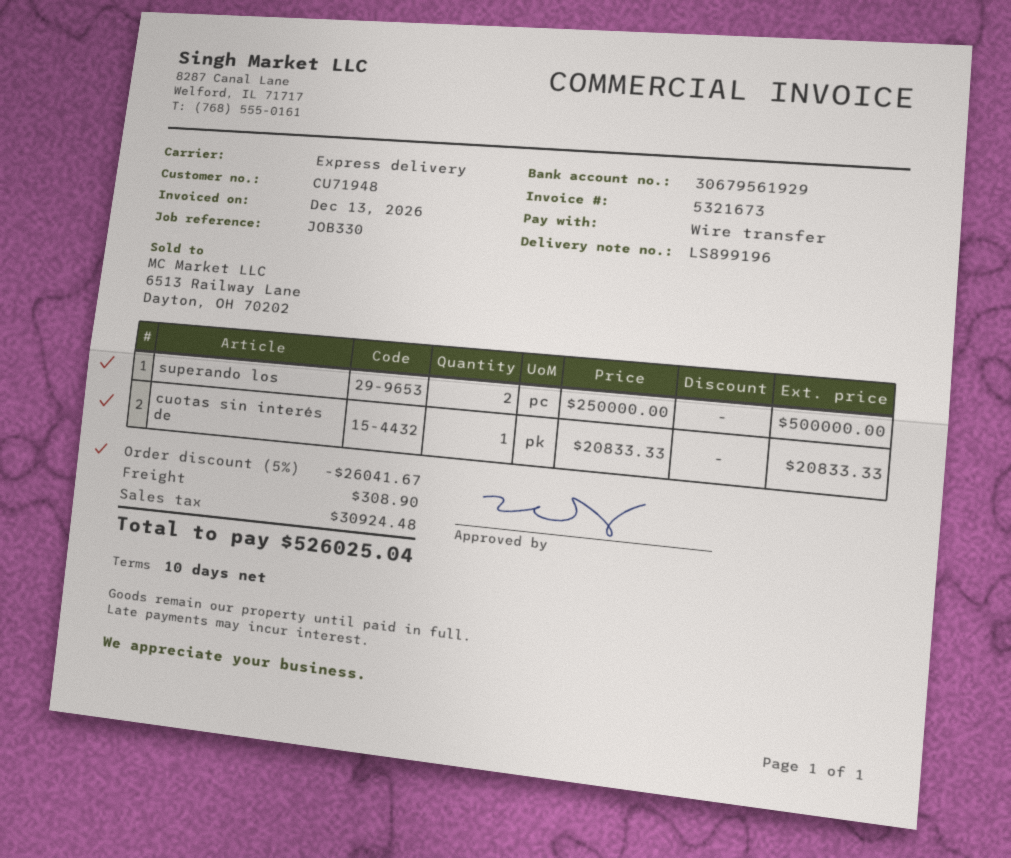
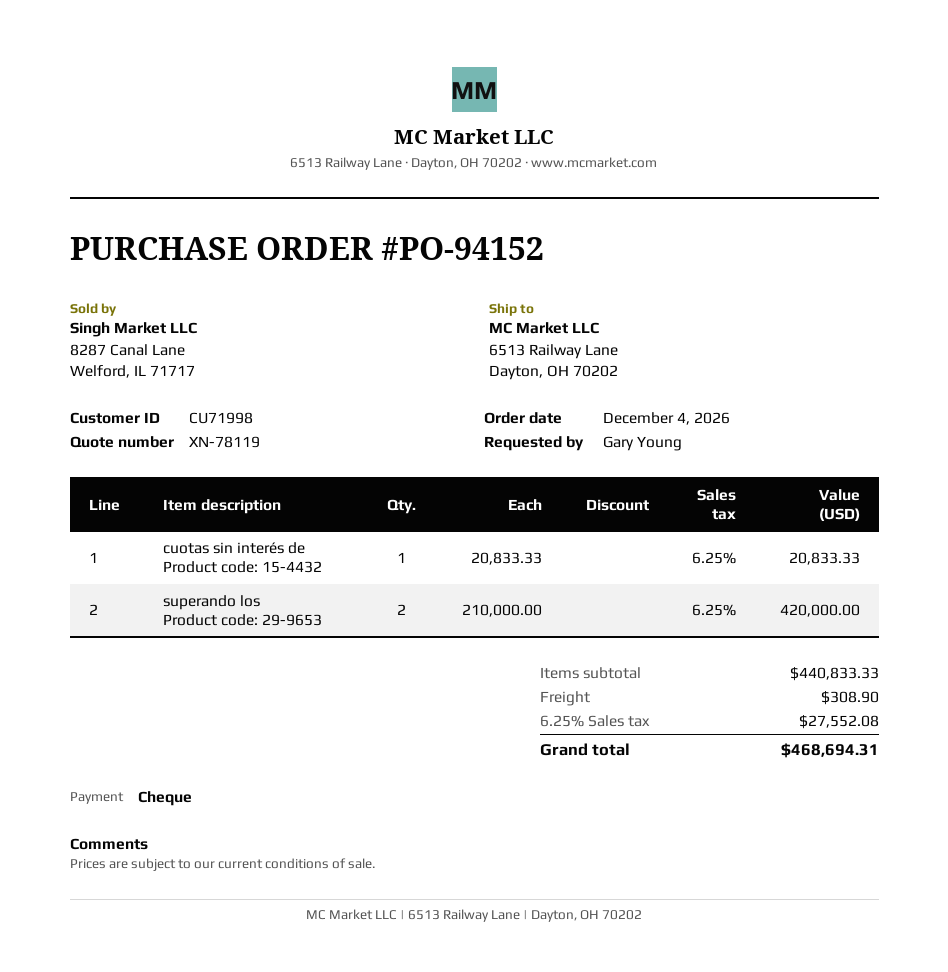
customer number: CU71948 -> CU71998
payment method: bank transfer -> cheque
superando los: 2 x 250000.00 = 500000.00 -> 2 x 210000.00 = 420000.00
discount: 5% = 26041.67 -> none
tax: 30924.48 -> 27552.08
total: 526025.04 -> 468694.31

